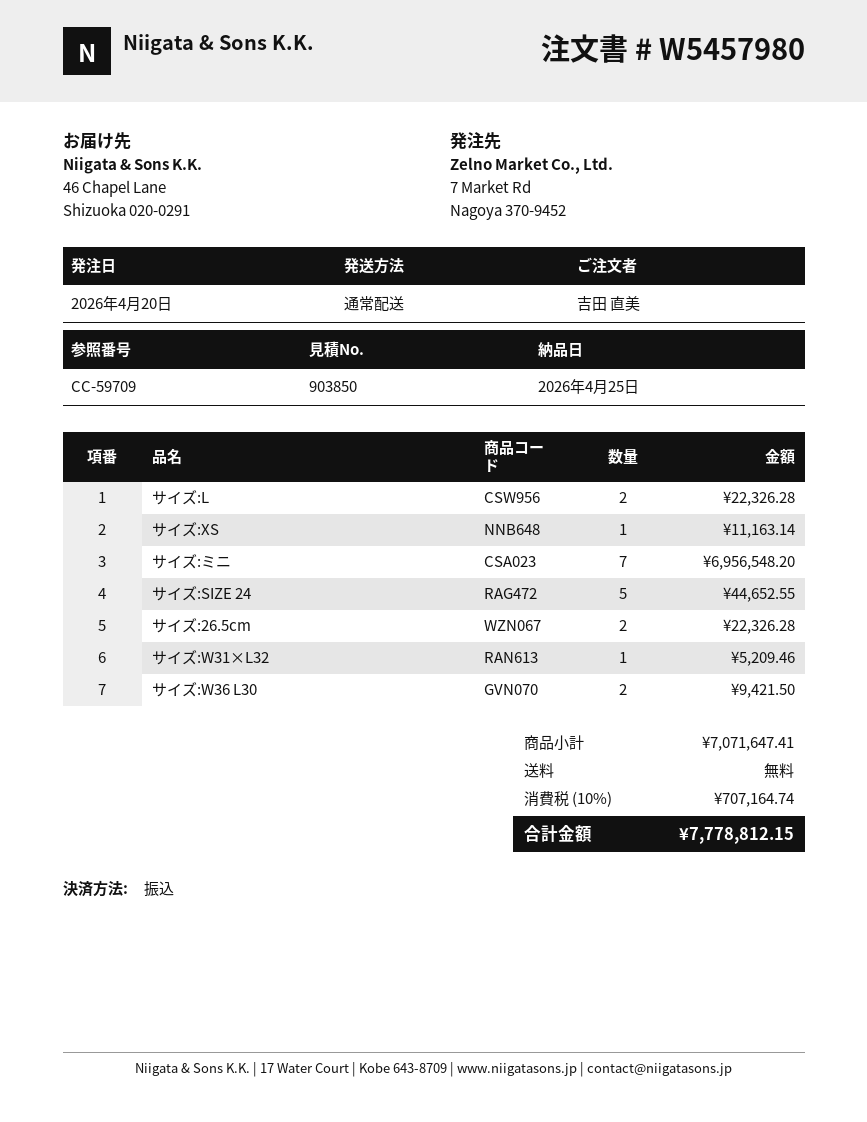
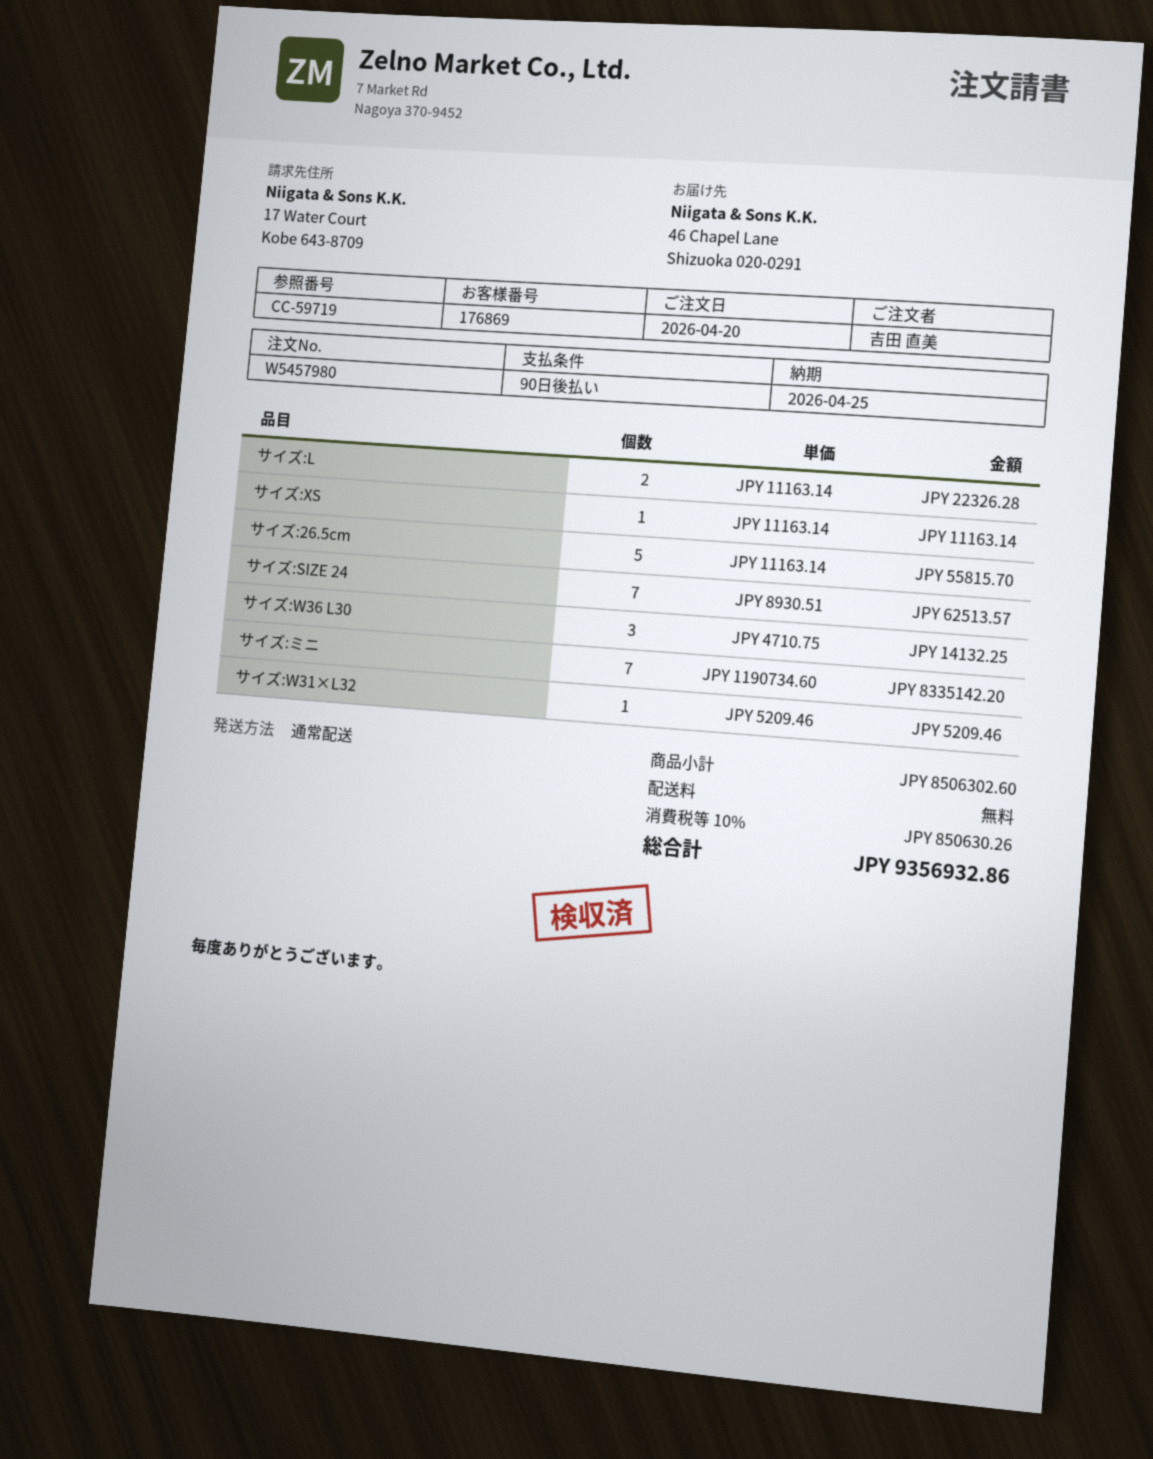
reference: CC-59709 -> CC-59719
サイズ:ミニ: 7 for 6956548.20 -> 7 for 8335142.20
サイズ:SIZE 24: 5 for 44652.55 -> 7 for 62513.57
サイズ:26.5cm: 2 for 22326.28 -> 5 for 55815.70
サイズ:W36 L30: 2 for 9421.50 -> 3 for 14132.25
subtotal: 7071647.41 -> 8506302.60
tax: 10% = 707164.74 -> 10% = 850630.26
total: 7778812.15 -> 9356932.86

